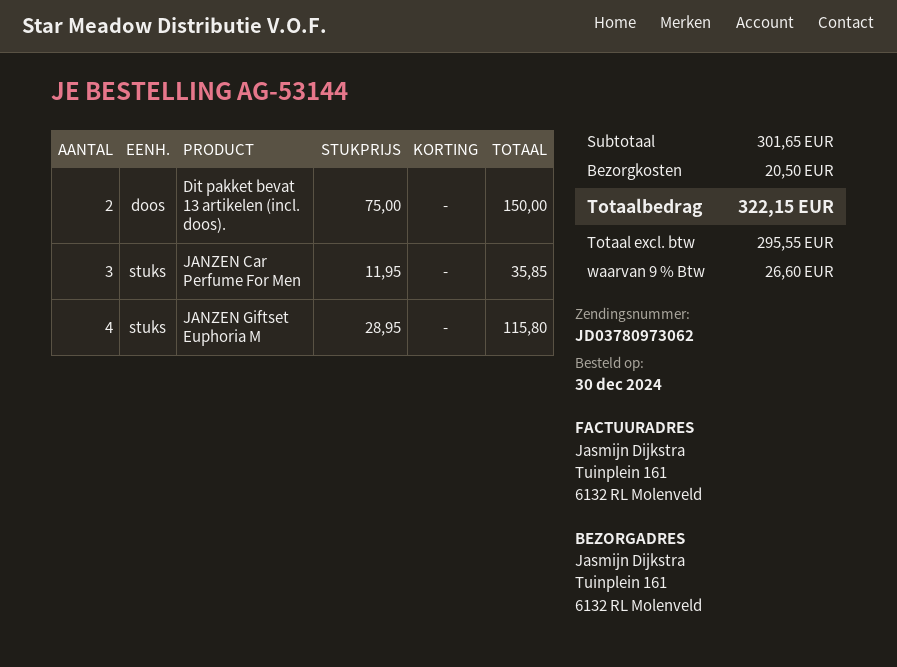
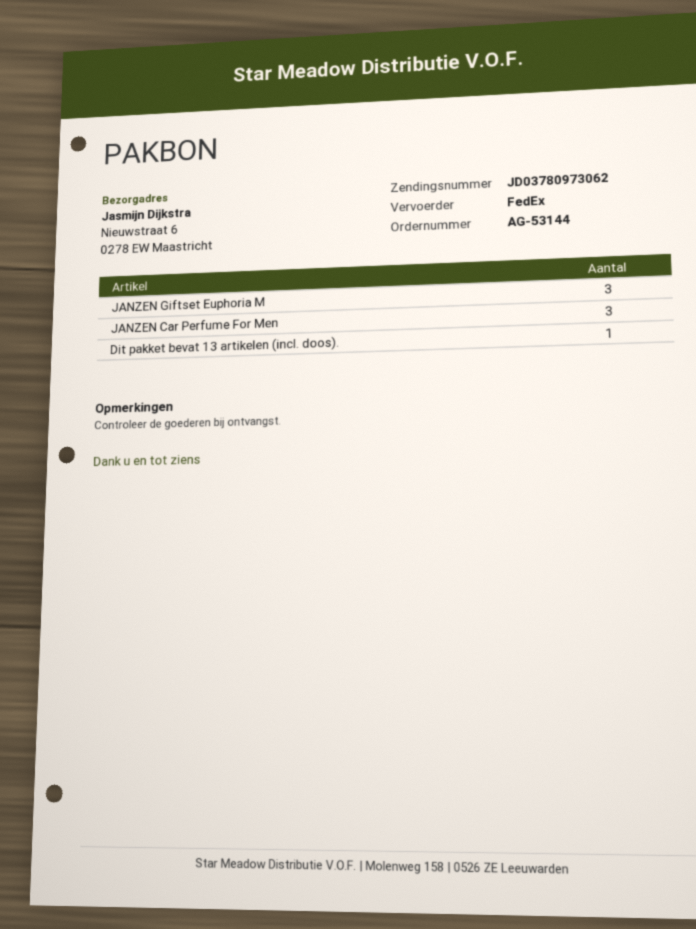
ship to: Tuinplein 161, 6132 RL Molenveld -> Nieuwstraat 6, 0278 EW Maastricht
Dit pakket bevat 13 artikelen (incl. doos).: 2 -> 1
JANZEN Giftset Euphoria M: 4 -> 3

